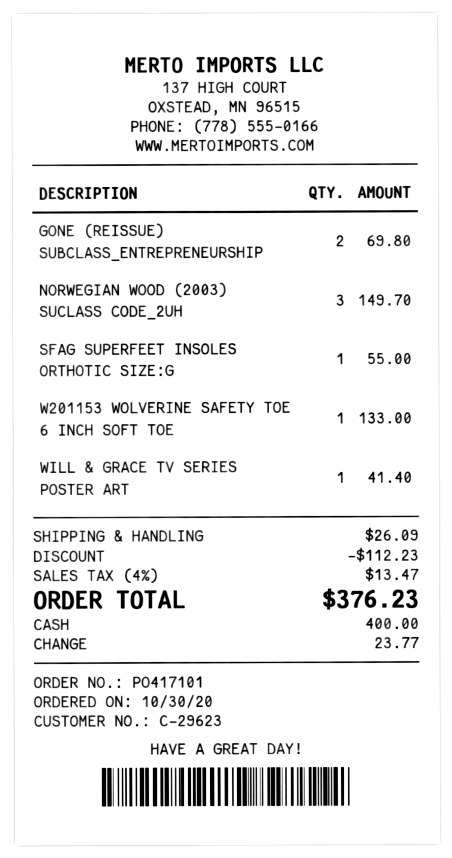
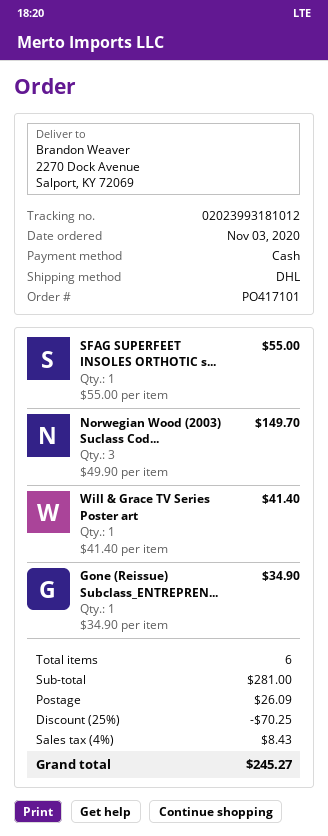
order date: 2020-10-30 -> 2020-11-03
GONE (REISSUE) SUBCLASS_ENTREPRENEURSHIP: 2 for 69.80 -> 1 for 34.90
W201153 WOLVERINE SAFETY TOE 6 INCH SOFT TOE: 1 for 133.00 -> none
discount: 112.23 -> 70.25
tax: 4% = 13.47 -> 4% = 8.43
total: 376.23 -> 245.27

